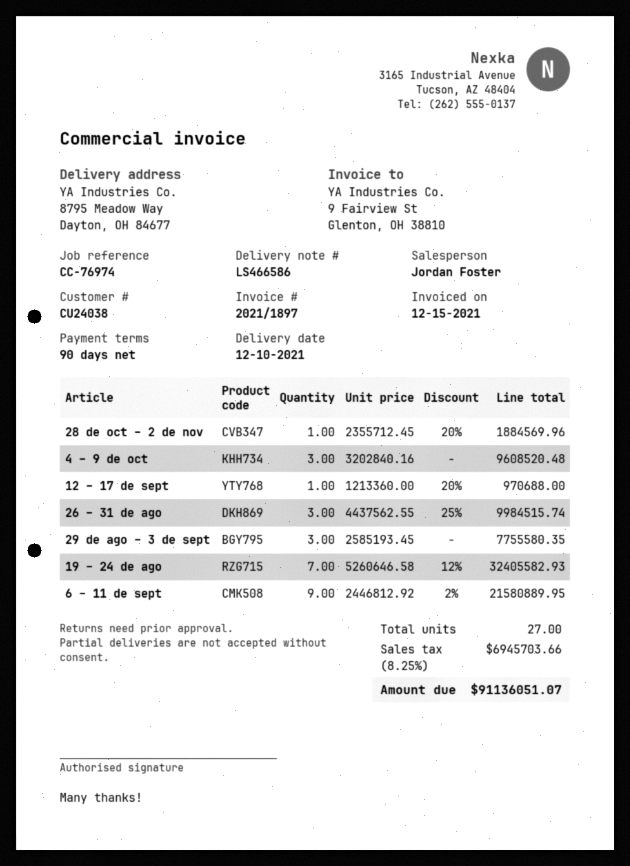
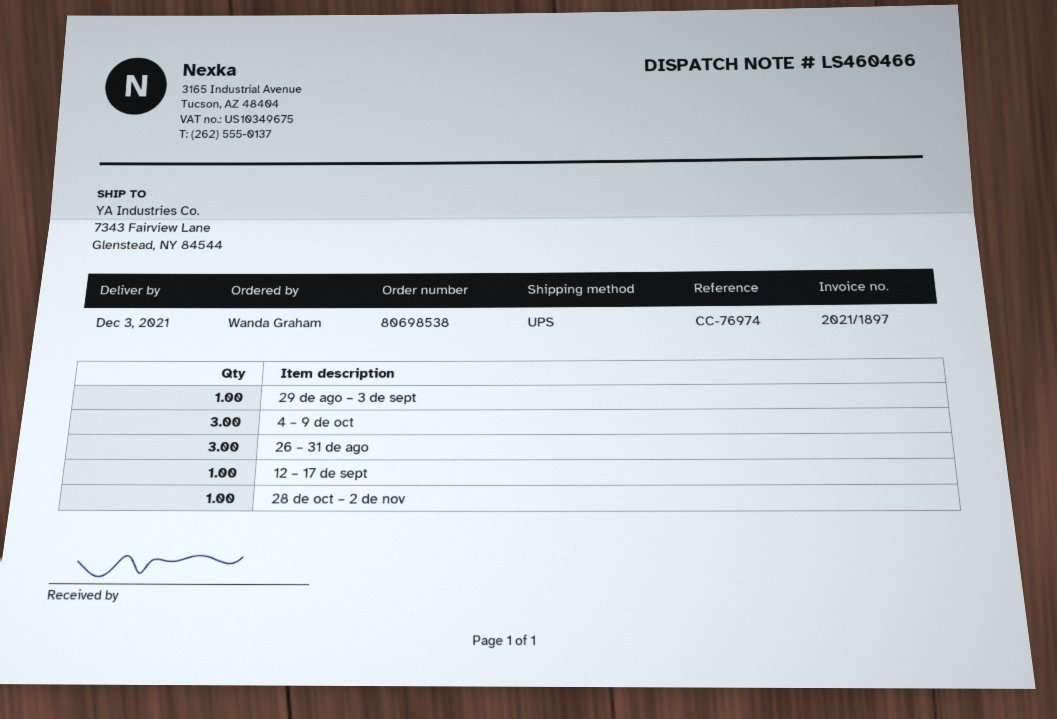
delivery note number: LS466586 -> LS460466
delivery date: 2021-12-10 -> 2021-12-03
ship to: 8795 Meadow Way, Dayton, OH 84677 -> 7343 Fairview Lane, Glenstead, NY 84544
29 de ago – 3 de sept: 3 -> 1
19 – 24 de ago: 7 -> none
6 – 11 de sept: 9 -> none

